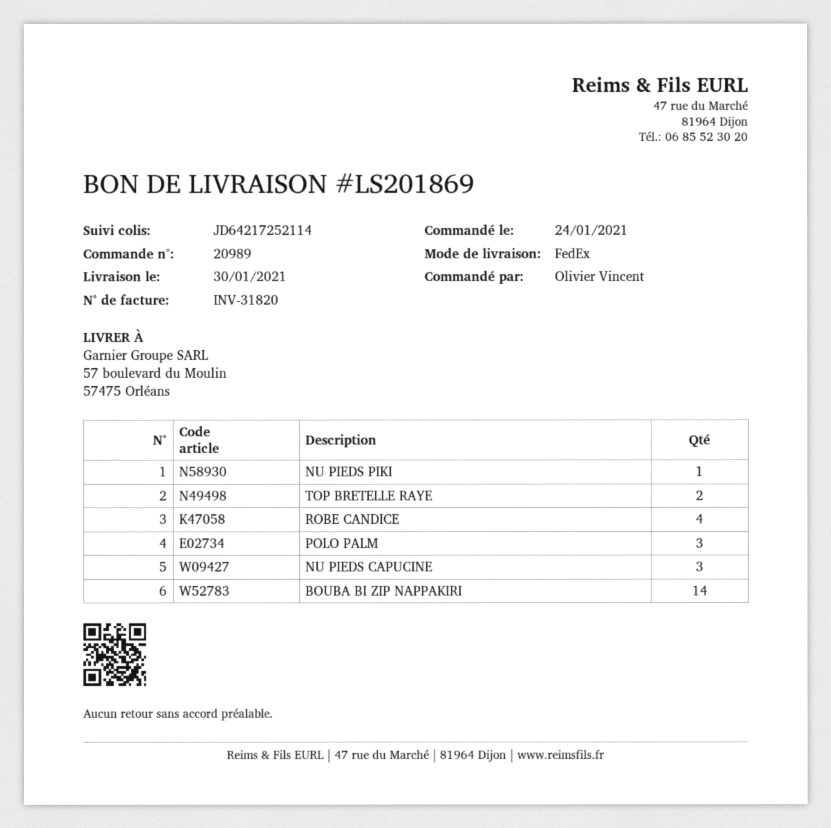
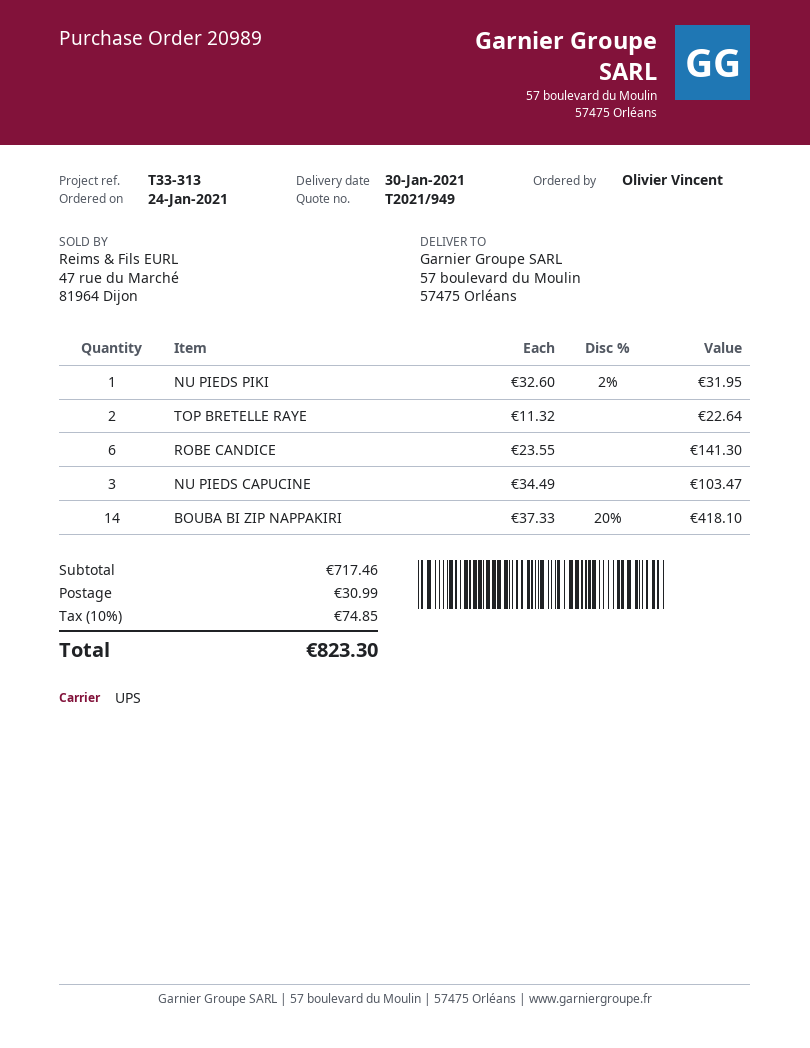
shipping method: FedEx -> UPS
ROBE CANDICE: 4 -> 6
POLO PALM: 3 -> none

